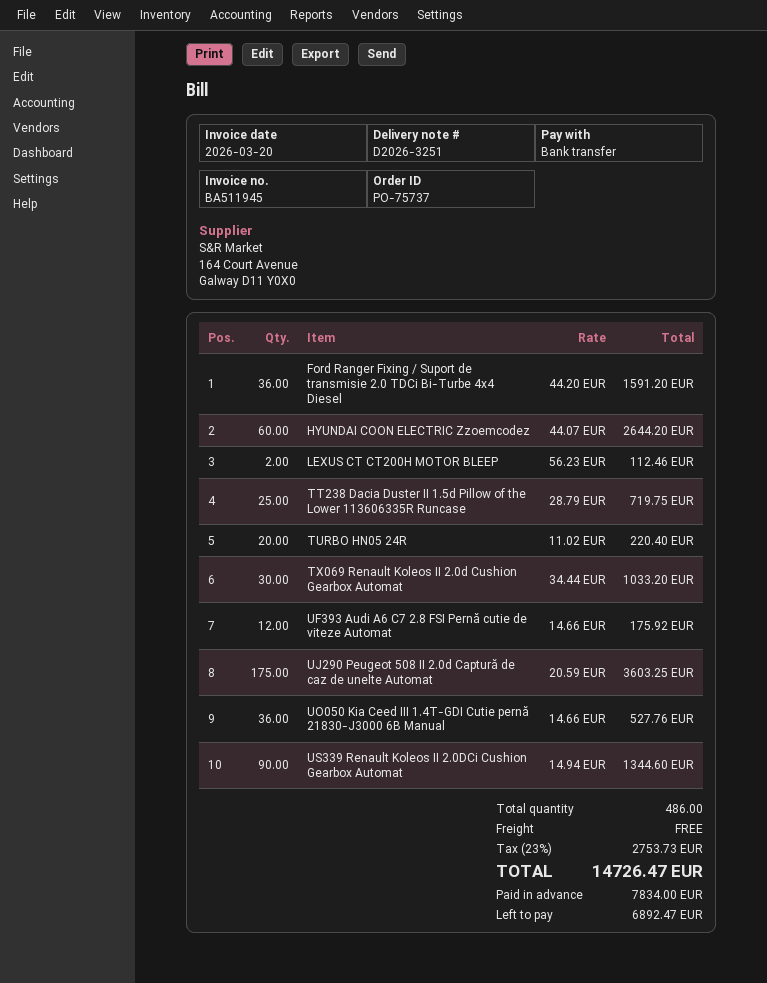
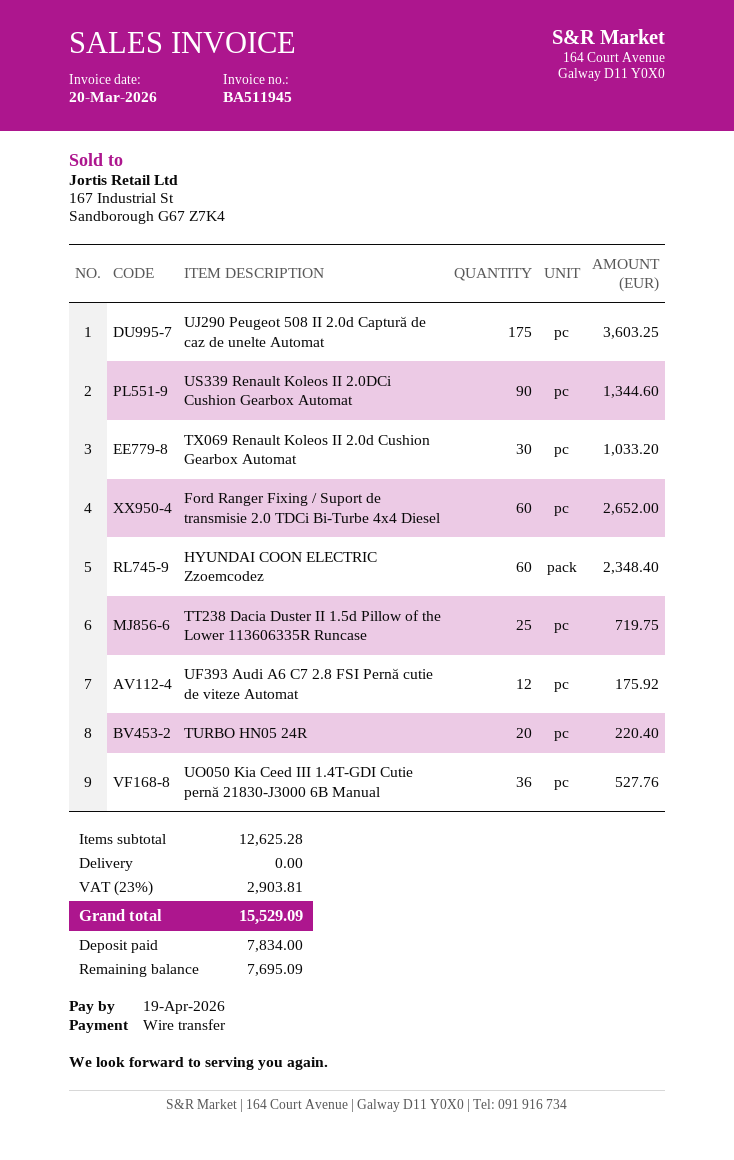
Ford Ranger Fixing / Suport de transmisie 2.0 TDCi Bi-Turbe 4x4 Diesel: 36 for 1591.20 -> 60 for 2652.00
HYUNDAI COON ELECTRIC Zzoemcodez: 60 for 2644.20 -> 60 for 2348.40
LEXUS CT CT200H MOTOR BLEEP: 2 for 112.46 -> none
tax: 23% = 2753.73 -> 23% = 2903.81
total: 14726.47 -> 15529.09
balance: 6892.47 -> 7695.09

